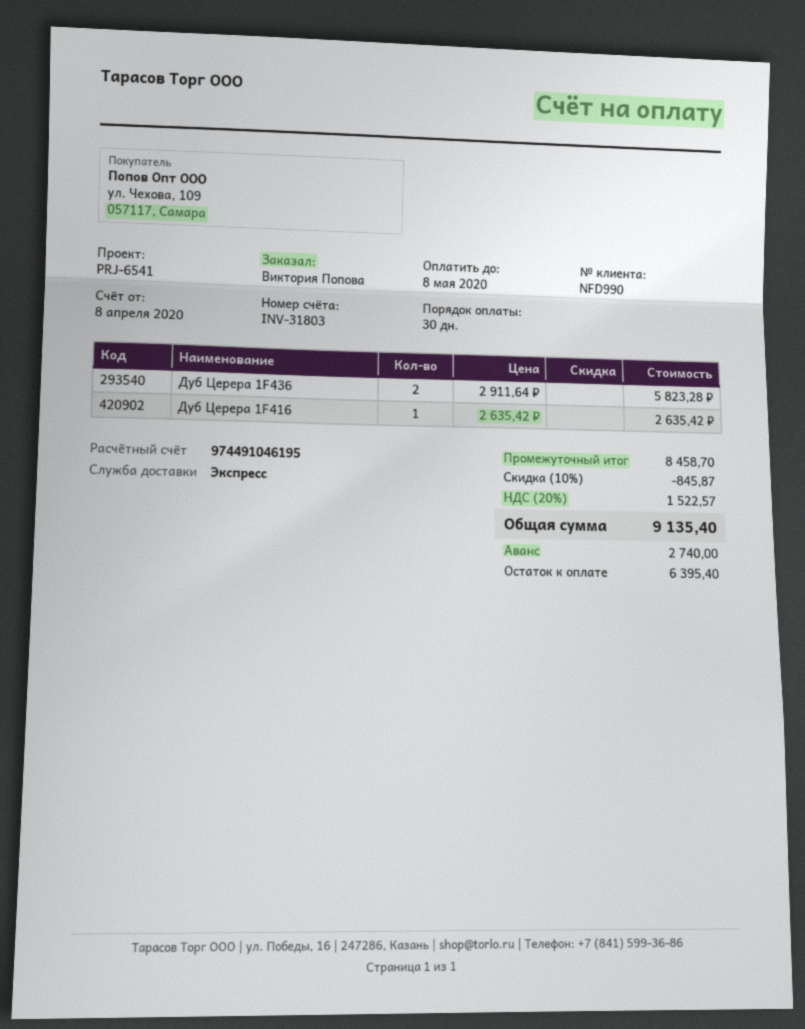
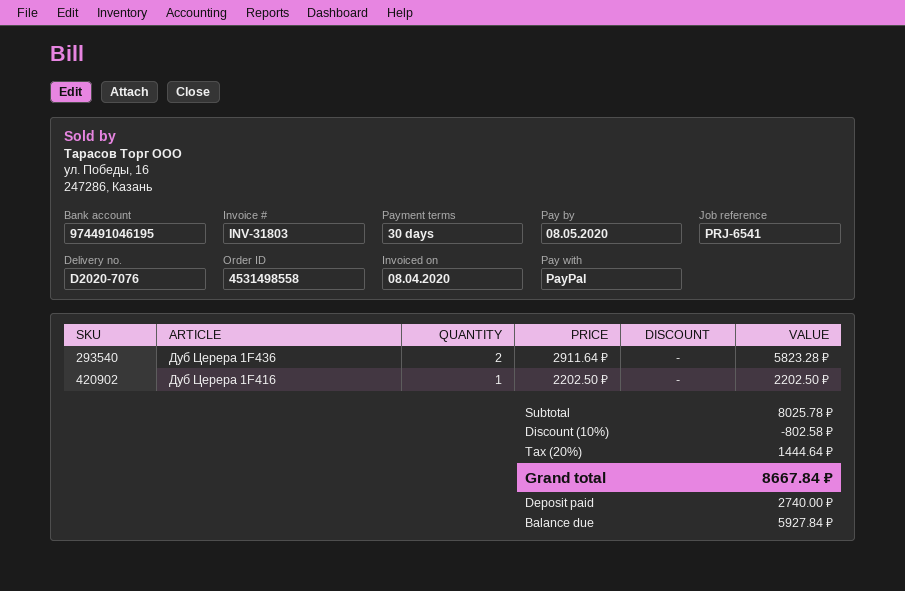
Дуб Церера 1F416: 1 x 2635.42 = 2635.42 -> 1 x 2202.50 = 2202.50
subtotal: 8458.70 -> 8025.78
discount: 10% = 845.87 -> 10% = 802.58
tax: 20% = 1522.57 -> 20% = 1444.64
total: 9135.40 -> 8667.84
balance: 6395.40 -> 5927.84

